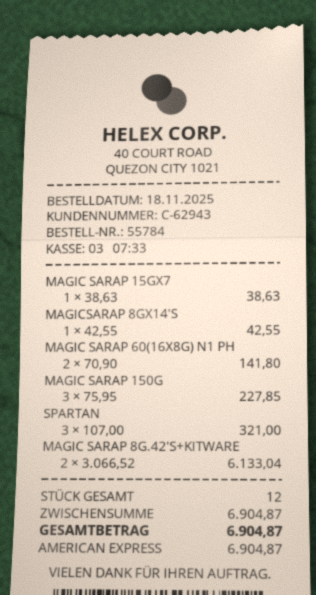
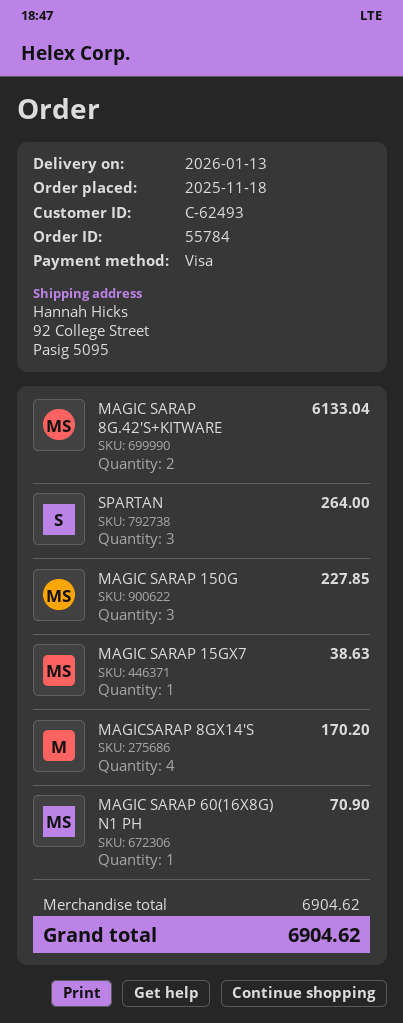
customer number: C-62943 -> C-62493
payment method: American Express -> Visa
MAGICSARAP 8GX14'S: 1 for 42.55 -> 4 for 170.20
MAGIC SARAP 60(16X8G) N1 PH: 2 for 141.80 -> 1 for 70.90
SPARTAN: 3 for 321.00 -> 3 for 264.00
subtotal: 6904.87 -> 6904.62
total: 6904.87 -> 6904.62

